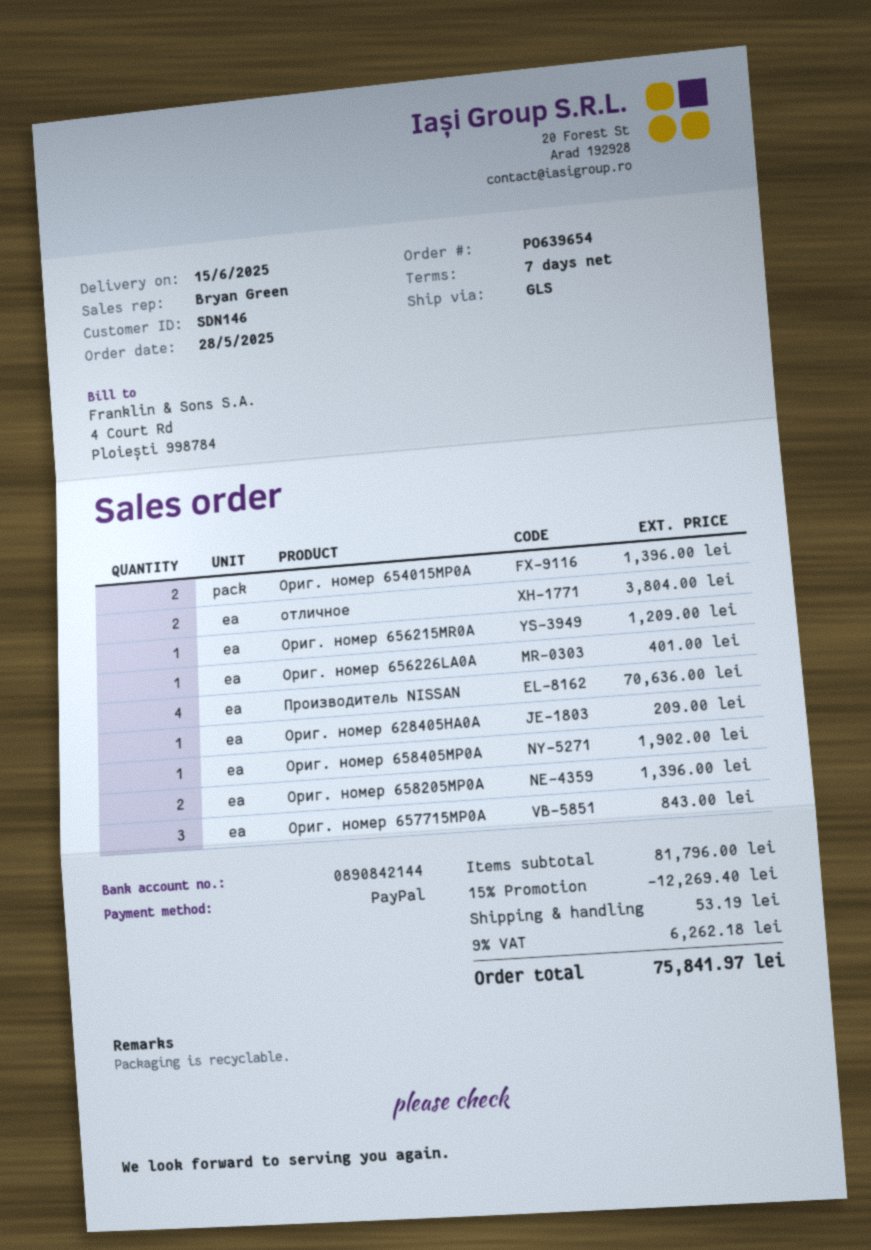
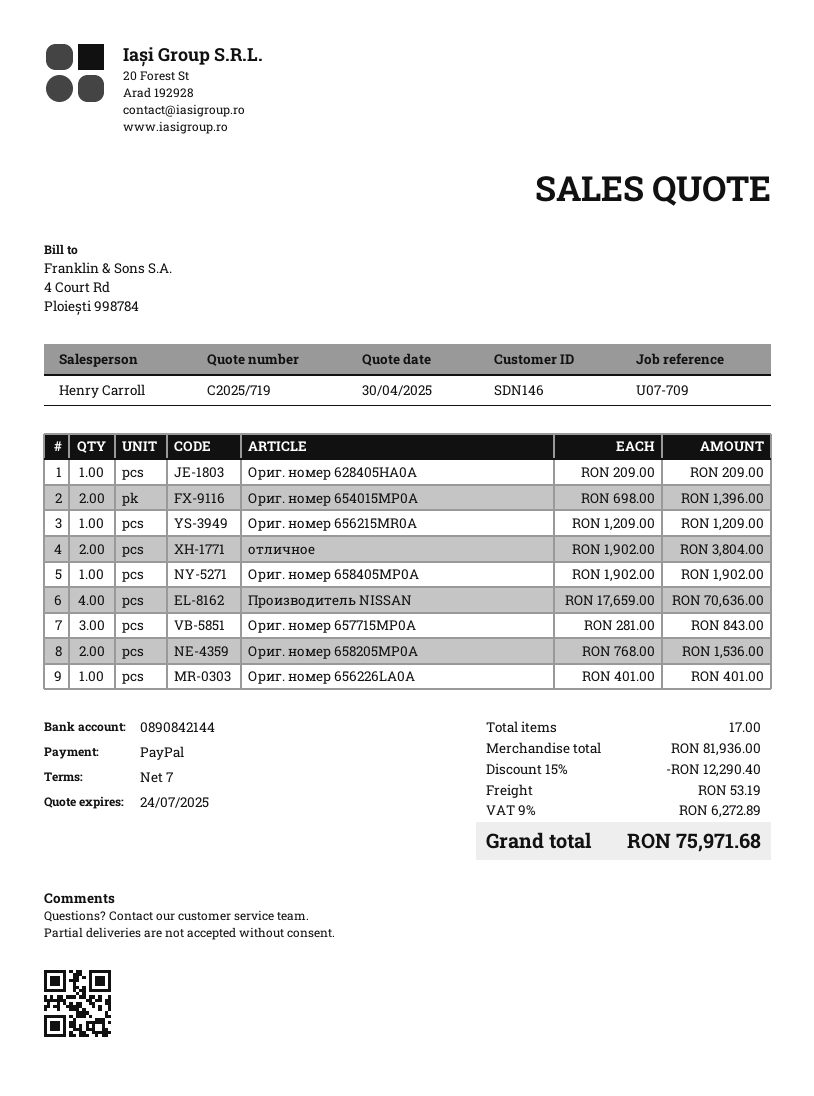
sales rep: Bryan Green -> Henry Carroll
Ориг. номер 658205MP0A: 2 for 1396.00 -> 2 for 1536.00
subtotal: 81796.00 -> 81936.00
discount: 15% = 12269.40 -> 15% = 12290.40
tax: 9% = 6262.18 -> 9% = 6272.89
total: 75841.97 -> 75971.68

